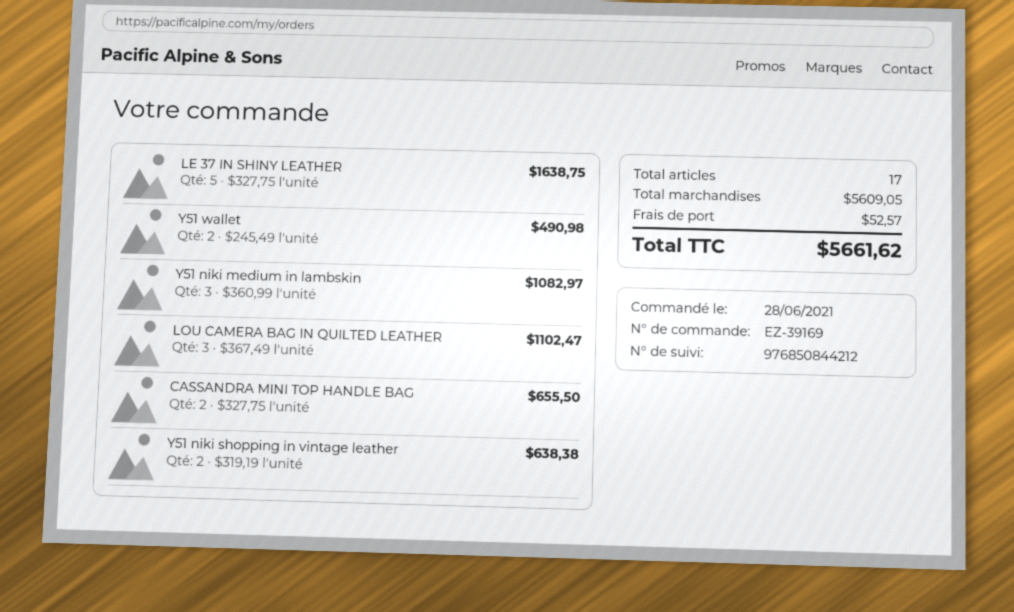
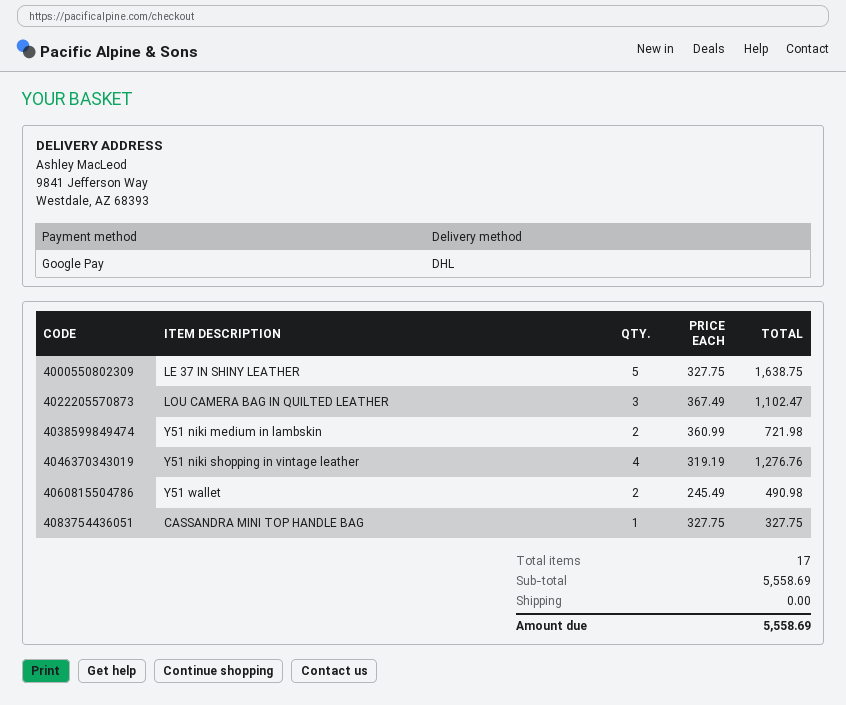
Y51 niki medium in lambskin: 3 x 360.99 = 1082.97 -> 2 x 360.99 = 721.98
CASSANDRA MINI TOP HANDLE BAG: 2 x 327.75 = 655.50 -> 1 x 327.75 = 327.75
Y51 niki shopping in vintage leather: 2 x 319.19 = 638.38 -> 4 x 319.19 = 1276.76
subtotal: 5609.05 -> 5558.69
shipping: 52.57 -> 0.00
total: 5661.62 -> 5558.69

